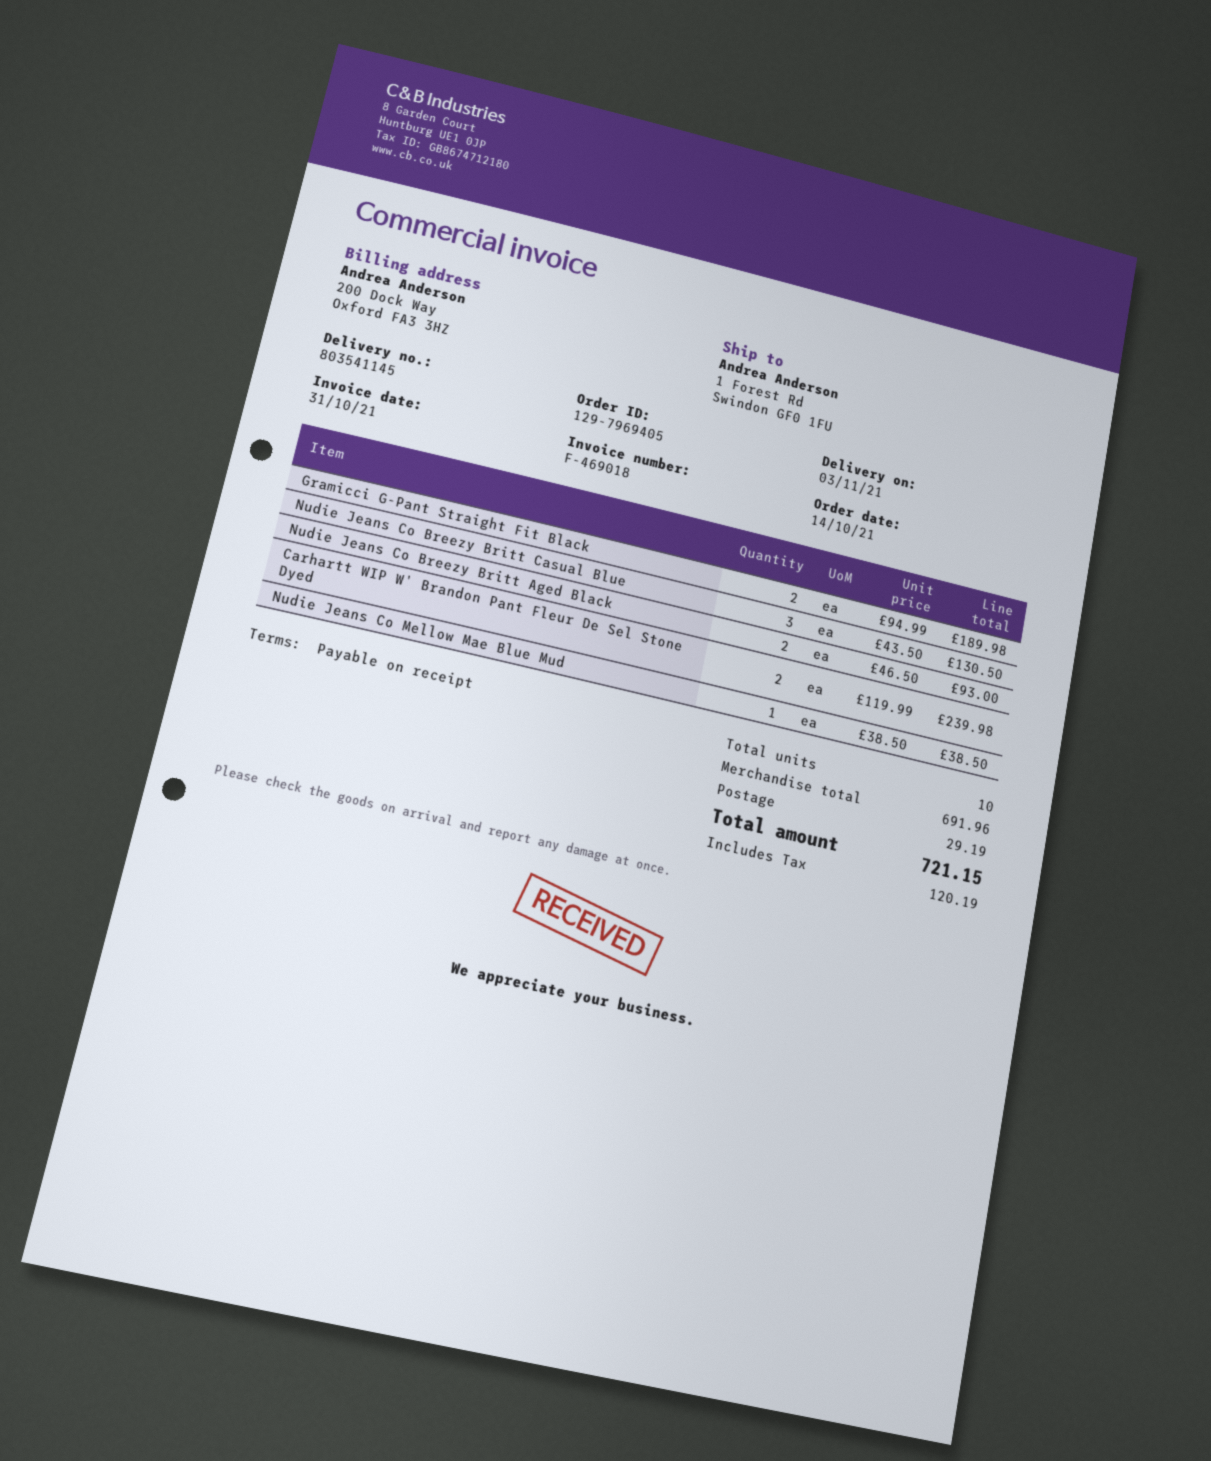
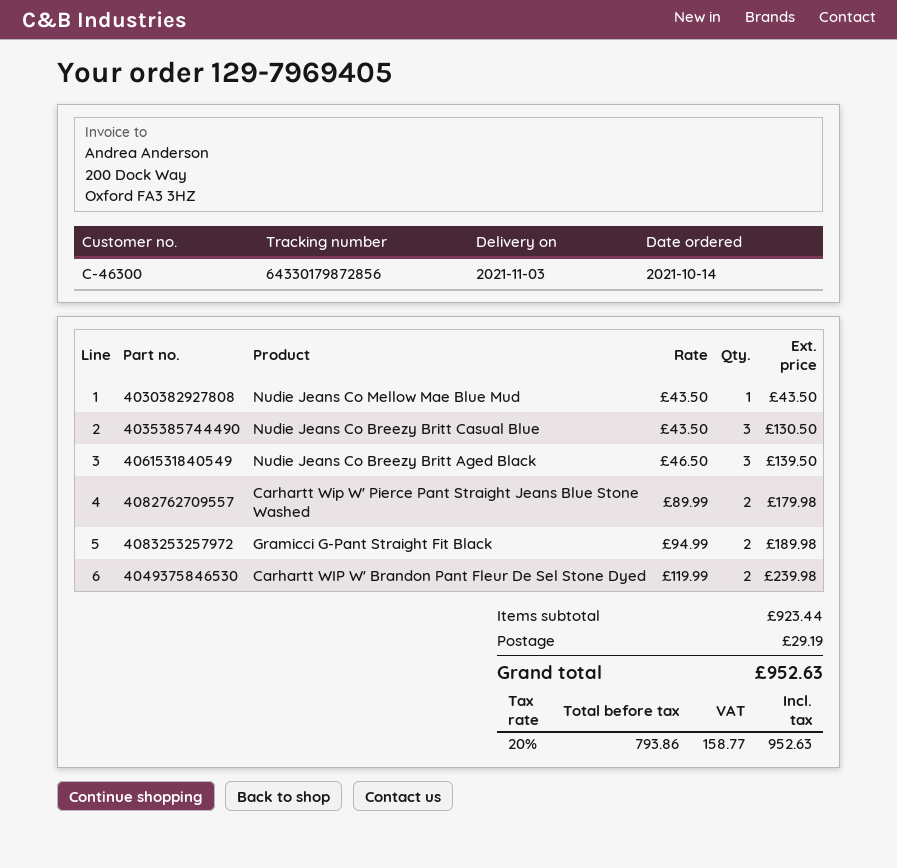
Nudie Jeans Co Breezy Britt Aged Black: 2 x 46.50 = 93.00 -> 3 x 46.50 = 139.50
Nudie Jeans Co Mellow Mae Blue Mud: 1 x 38.50 = 38.50 -> 1 x 43.50 = 43.50
Carhartt Wip W' Pierce Pant Straight Jeans Blue Stone Washed: none -> 2 x 89.99 = 179.98
subtotal: 691.96 -> 923.44
tax: 120.19 -> 158.77
total: 721.15 -> 952.63

